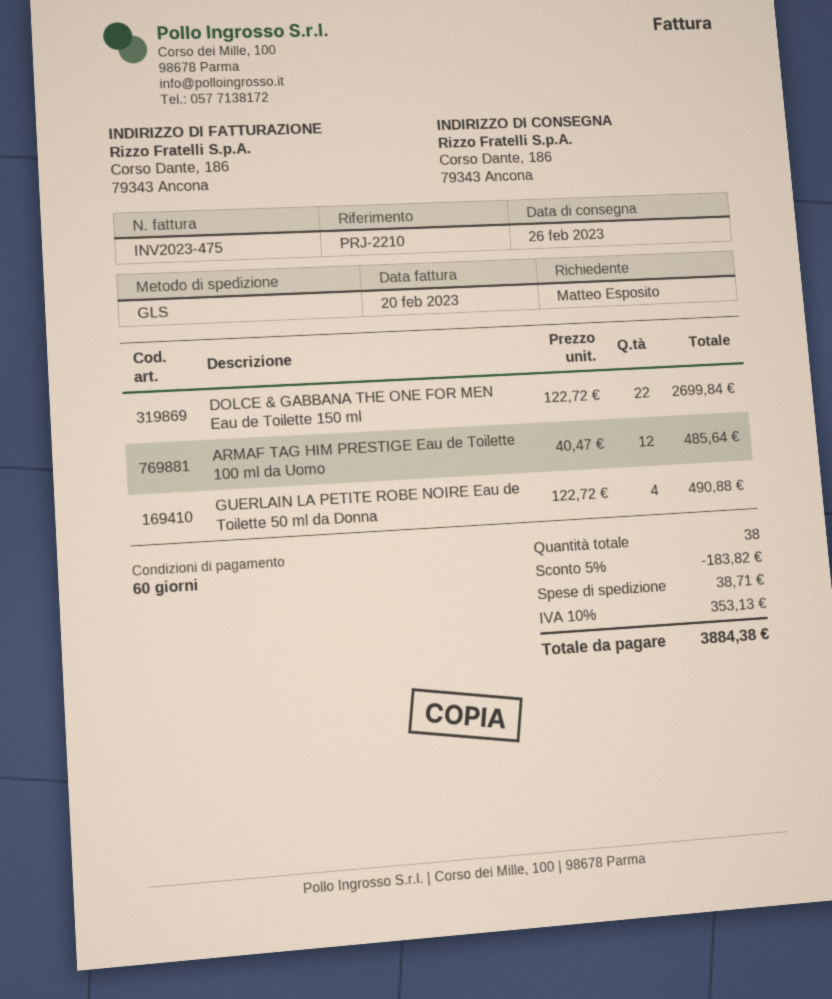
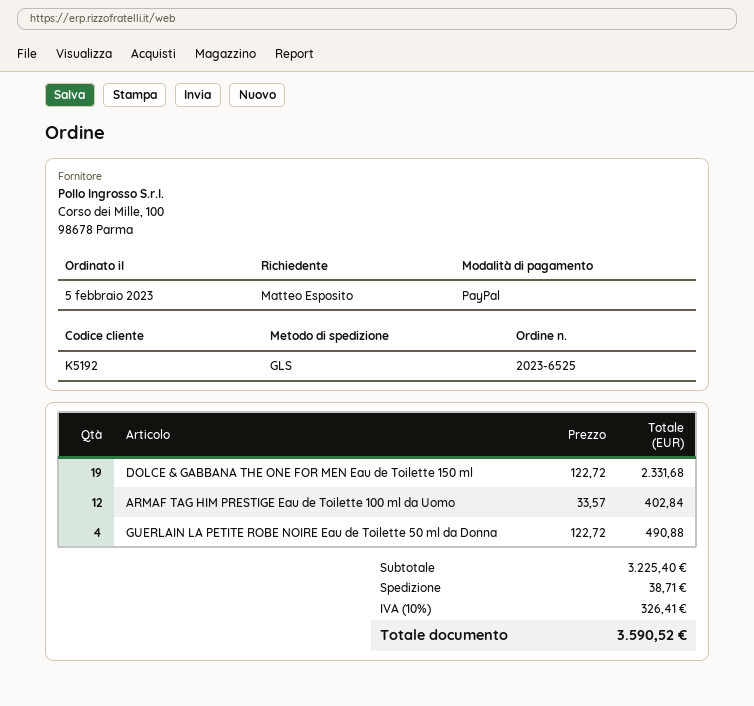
DOLCE & GABBANA THE ONE FOR MEN Eau de Toilette 150 ml: 22 x 122.72 = 2699.84 -> 19 x 122.72 = 2331.68
ARMAF TAG HIM PRESTIGE Eau de Toilette 100 ml da Uomo: 12 x 40.47 = 485.64 -> 12 x 33.57 = 402.84
discount: 5% = 183.82 -> none
tax: 10% = 353.13 -> 10% = 326.41
total: 3884.38 -> 3590.52

